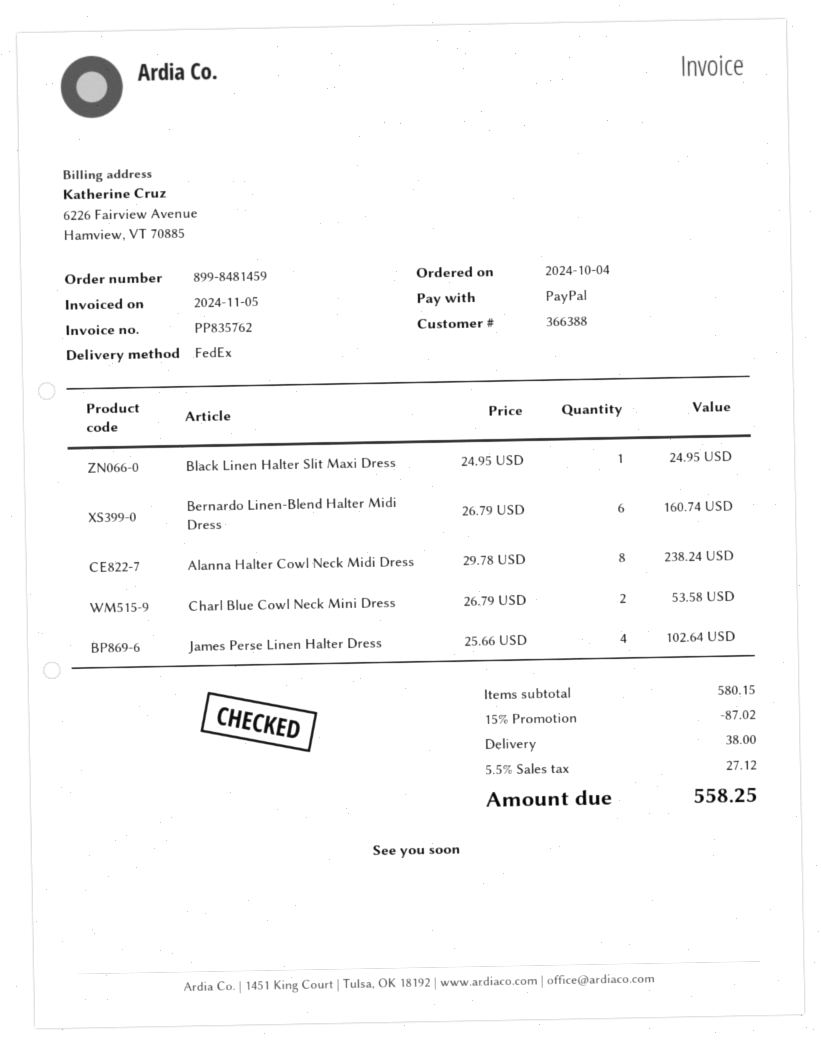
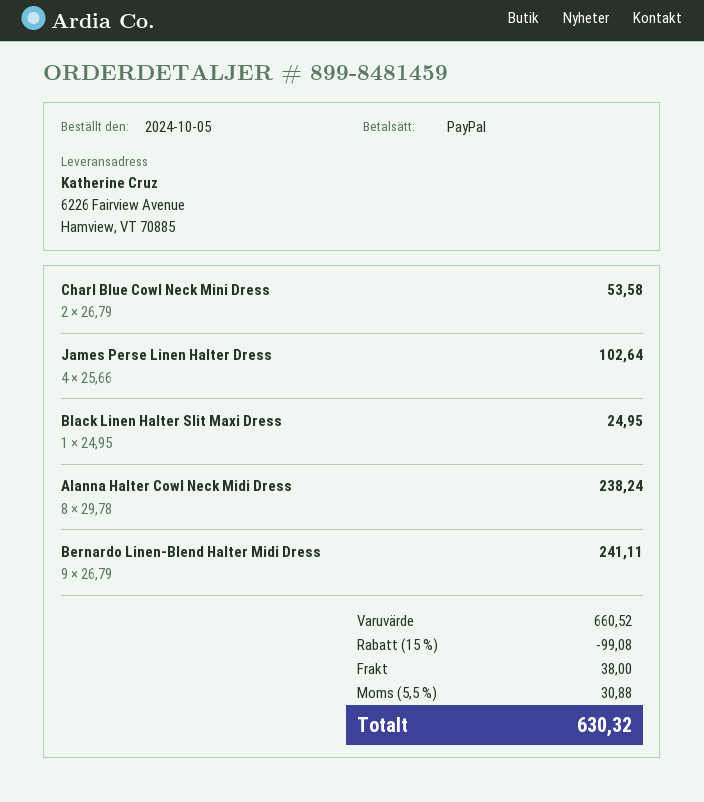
order date: 2024-10-04 -> 2024-10-05
Bernardo Linen-Blend Halter Midi Dress: 6 x 26.79 = 160.74 -> 9 x 26.79 = 241.11
subtotal: 580.15 -> 660.52
discount: 15% = 87.02 -> 15% = 99.08
tax: 5.5% = 27.12 -> 5.5% = 30.88
total: 558.25 -> 630.32

